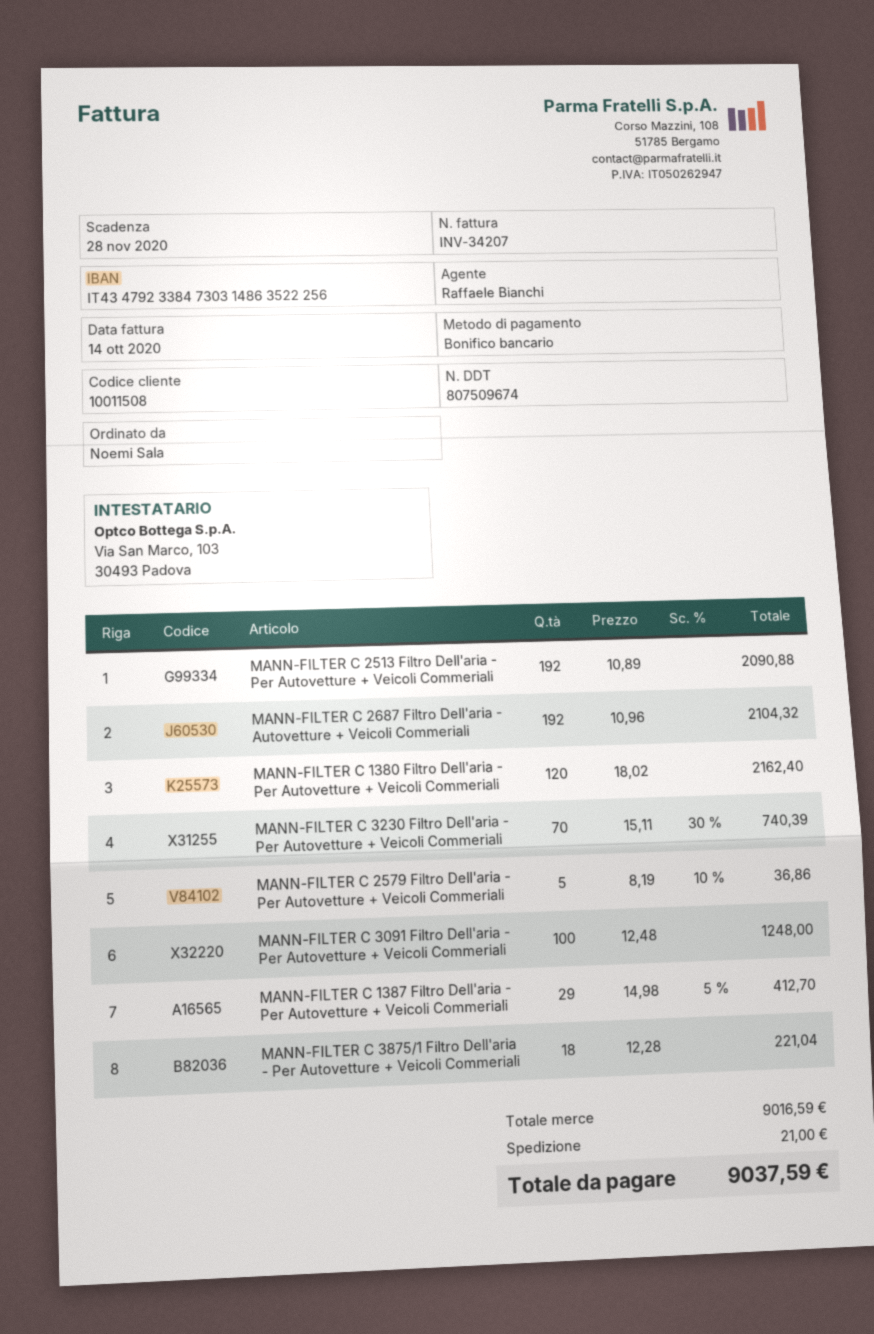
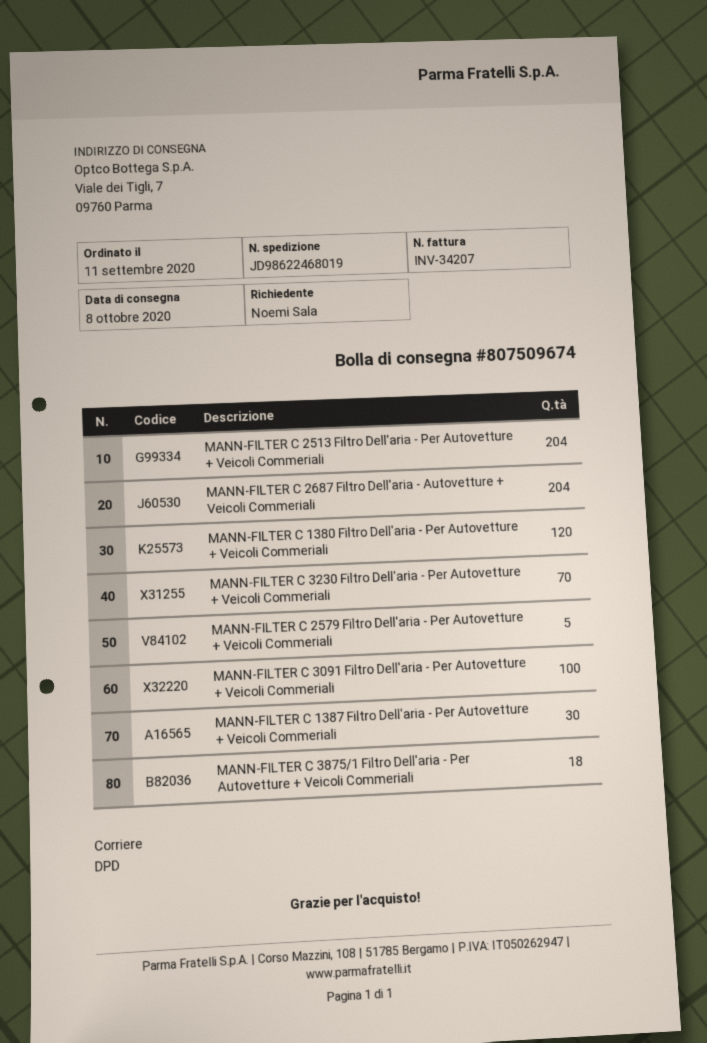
MANN-FILTER C 2513 Filtro Dell'aria - Per Autovetture + Veicoli Commeriali: 192 -> 204
MANN-FILTER C 2687 Filtro Dell'aria - Autovetture + Veicoli Commeriali: 192 -> 204
MANN-FILTER C 1387 Filtro Dell'aria - Per Autovetture + Veicoli Commeriali: 29 -> 30

